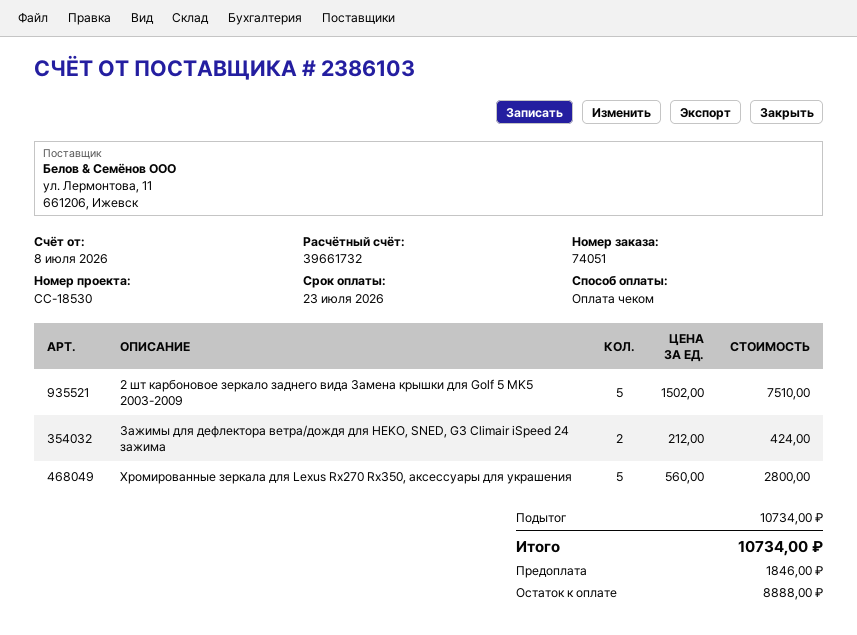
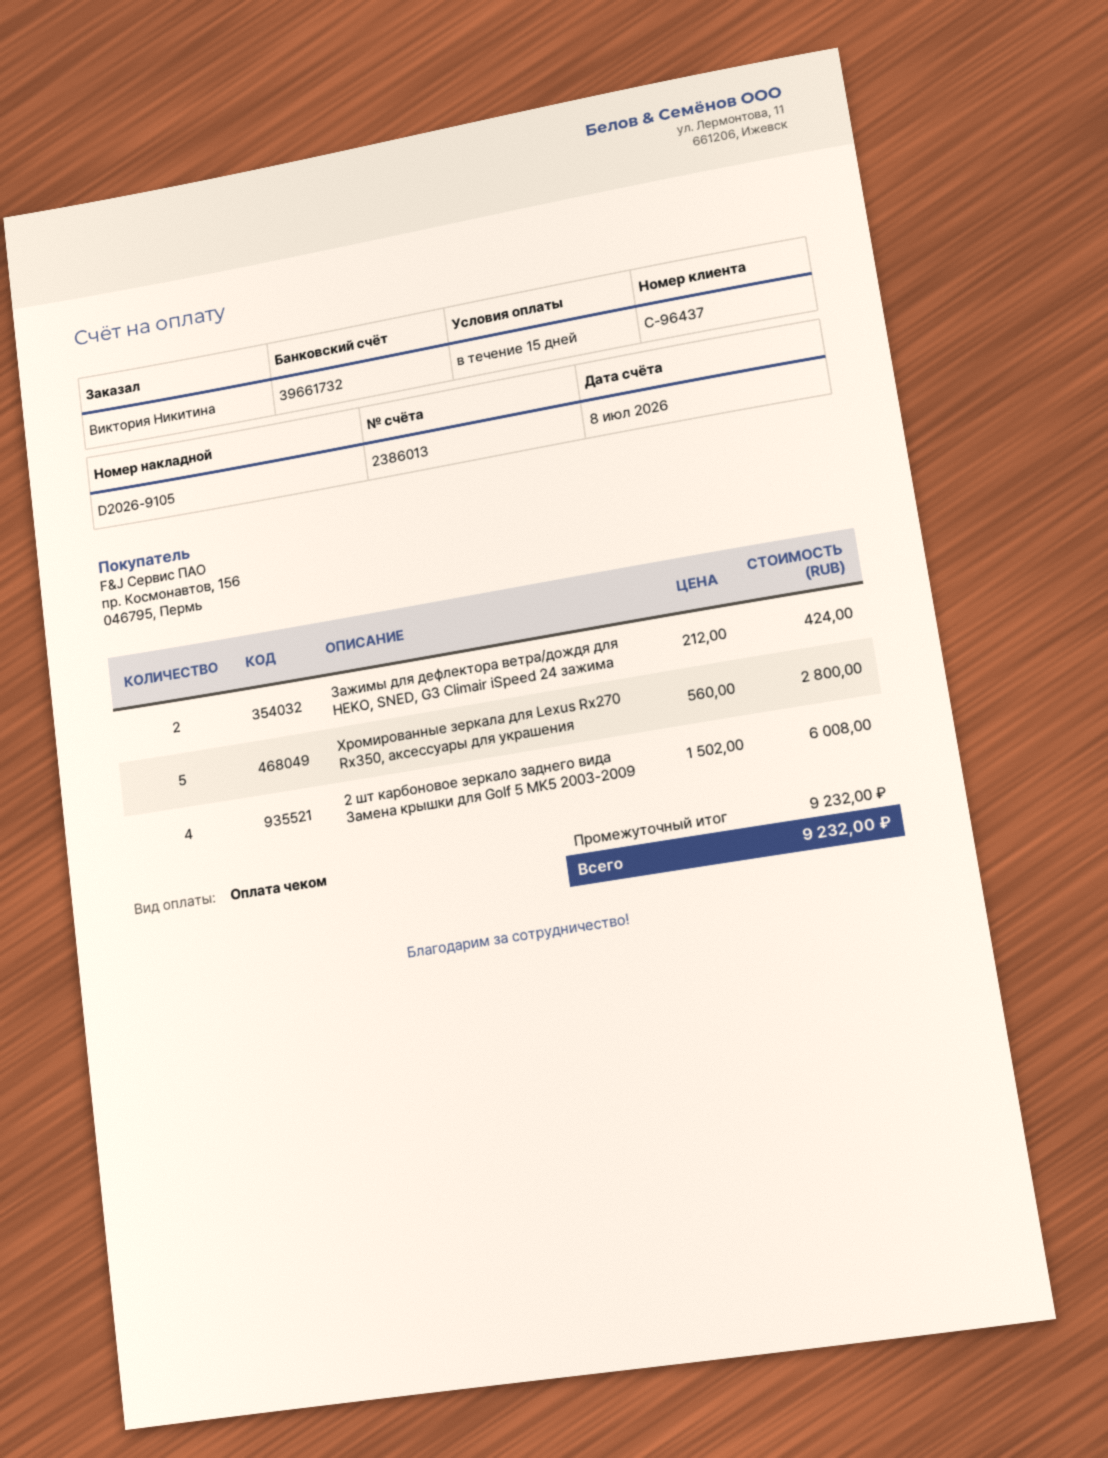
invoice number: 2386103 -> 2386013
2 шт карбоновое зеркало заднего вида Замена крышки для Golf 5 MK5 2003-2009: 5 x 1502.00 = 7510.00 -> 4 x 1502.00 = 6008.00
subtotal: 10734.00 -> 9232.00
total: 10734.00 -> 9232.00

